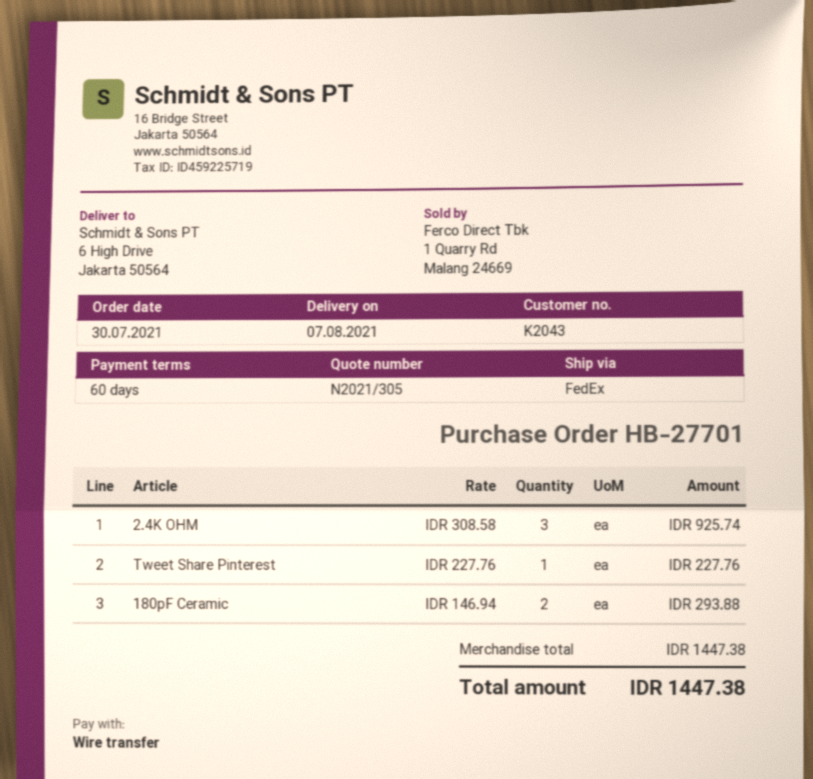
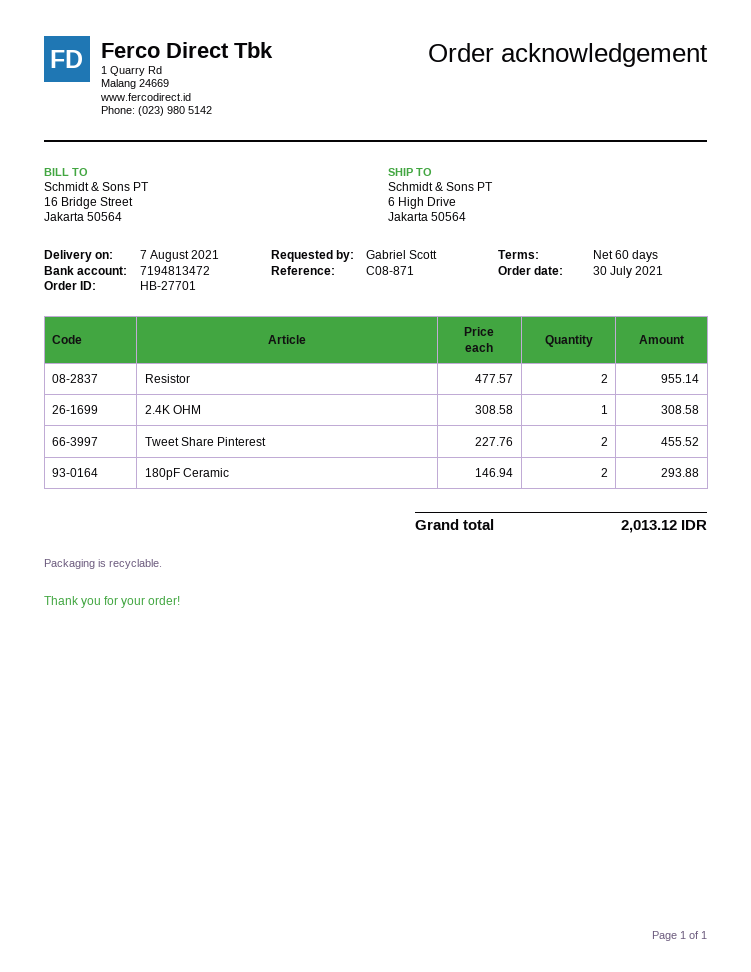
2.4K OHM: 3 x 308.58 = 925.74 -> 1 x 308.58 = 308.58
Tweet Share Pinterest: 1 x 227.76 = 227.76 -> 2 x 227.76 = 455.52
Resistor: none -> 2 x 477.57 = 955.14
total: 1447.38 -> 2013.12

